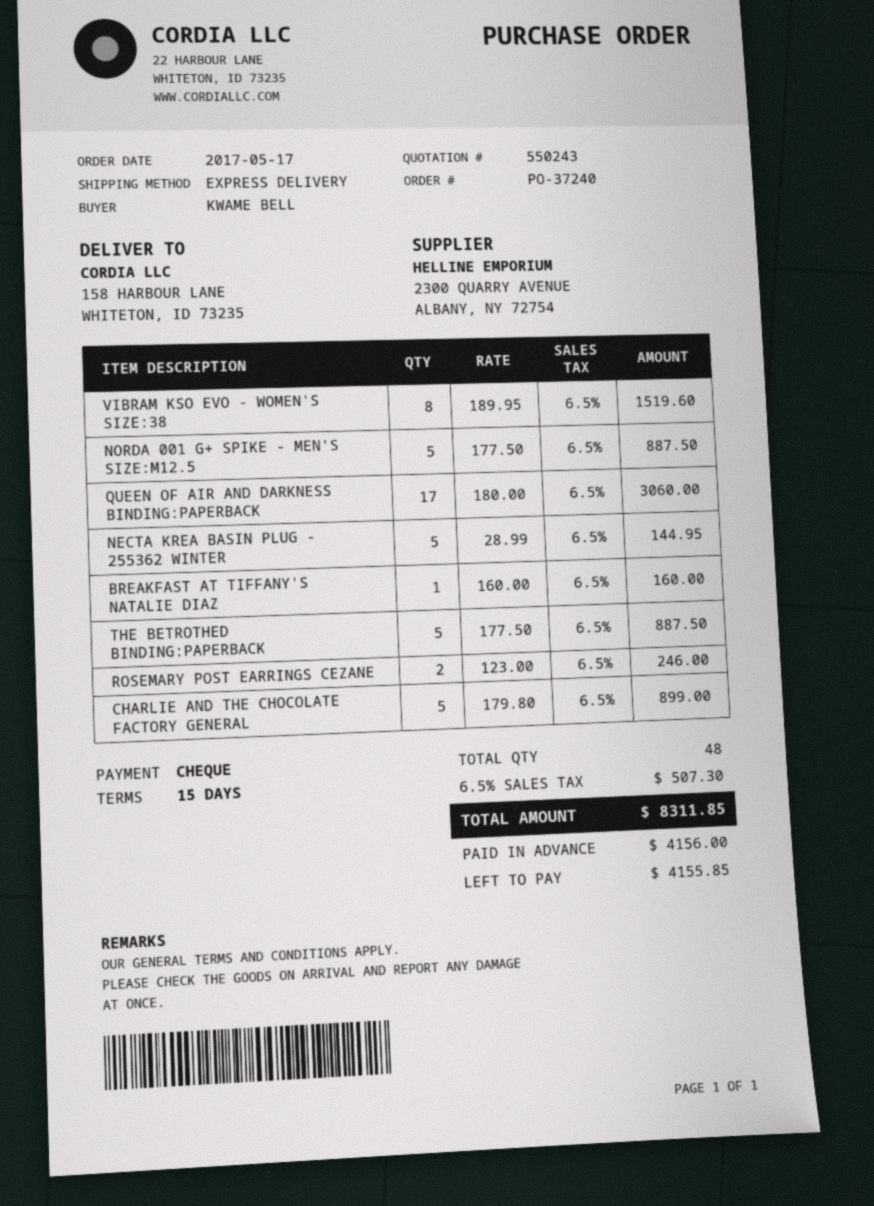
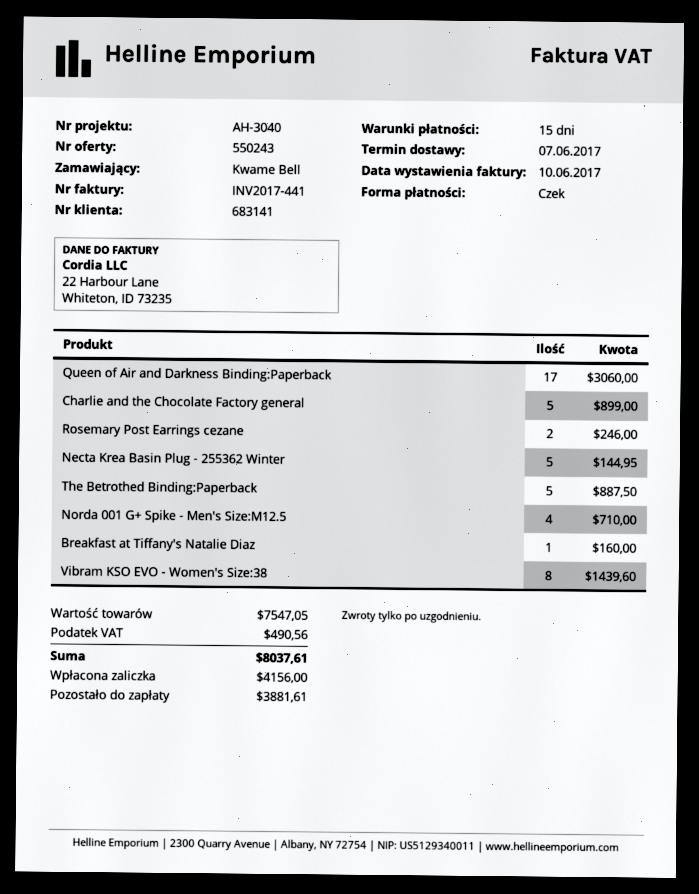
VIBRAM KSO EVO - WOMEN'S SIZE:38: 8 for 1519.60 -> 8 for 1439.60
NORDA 001 G+ SPIKE - MEN'S SIZE:M12.5: 5 for 887.50 -> 4 for 710.00
tax: 507.30 -> 490.56
total: 8311.85 -> 8037.61
balance: 4155.85 -> 3881.61

